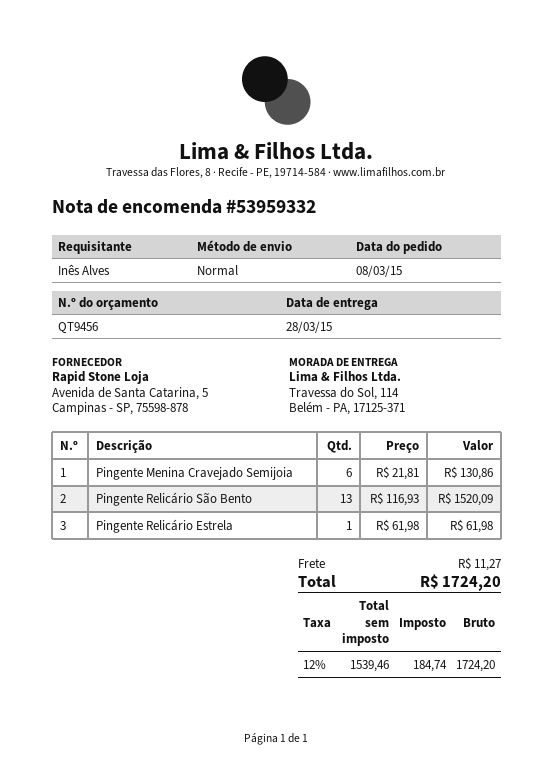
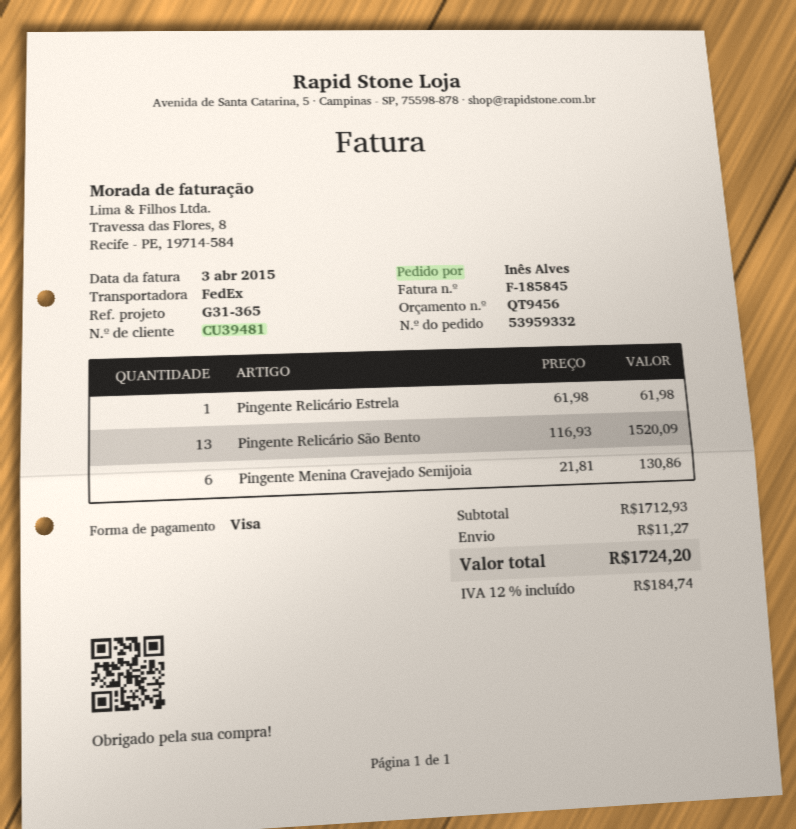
shipping method: standard -> FedEx

